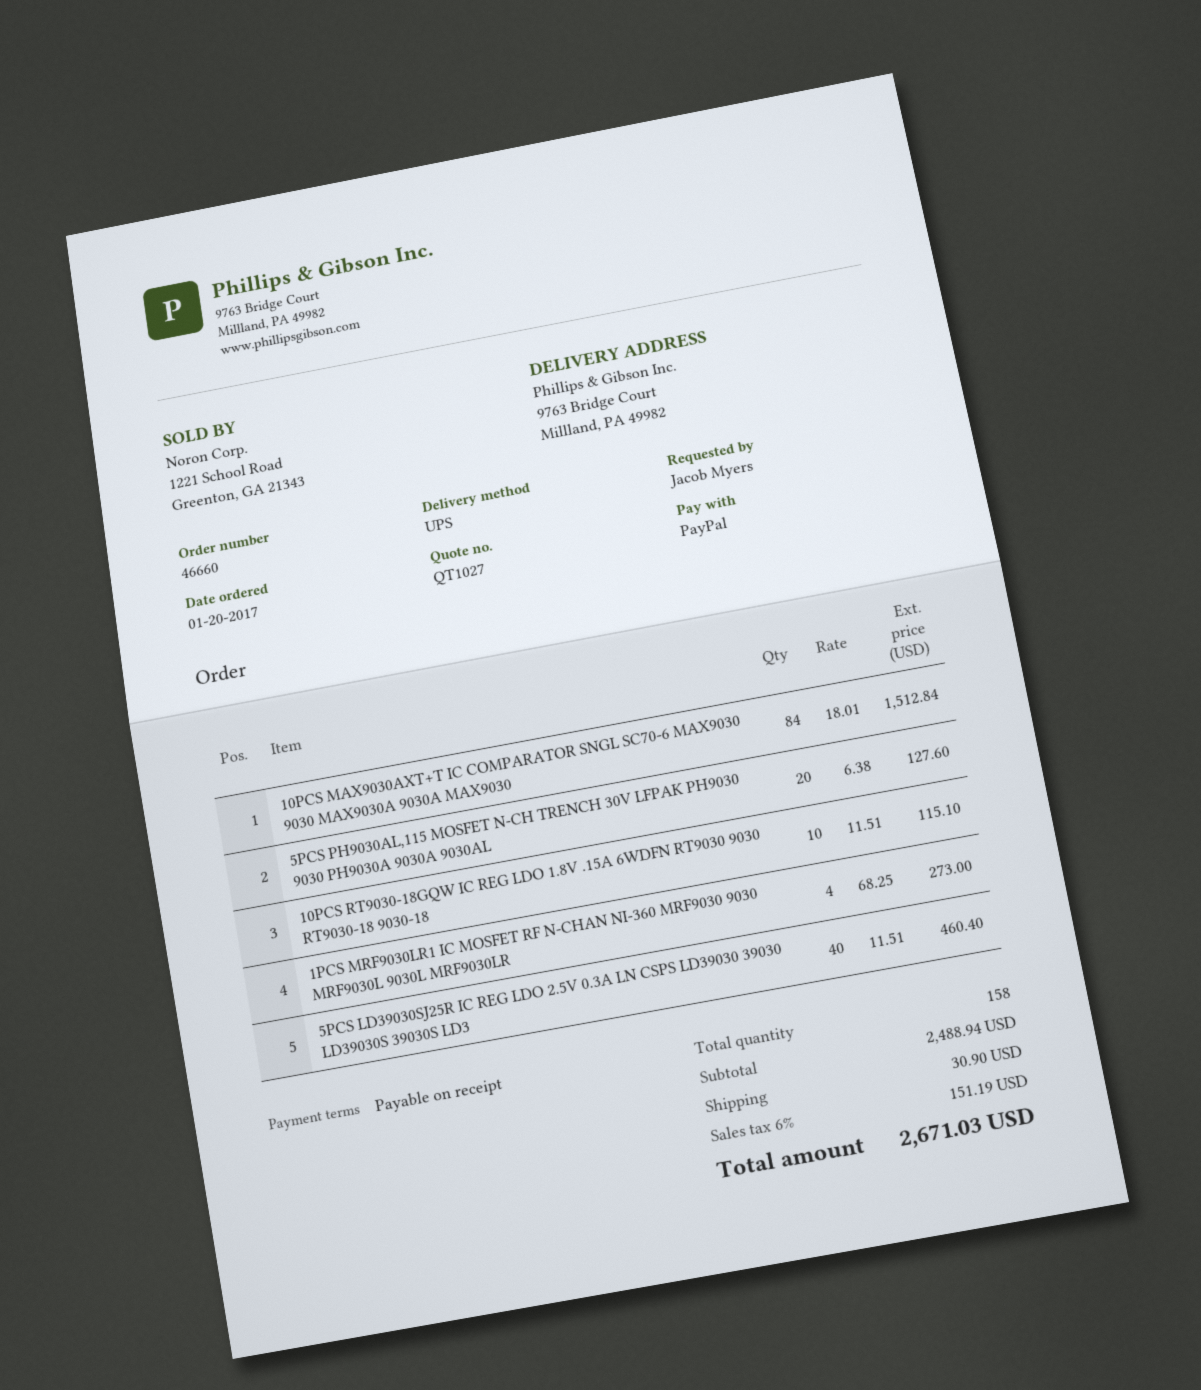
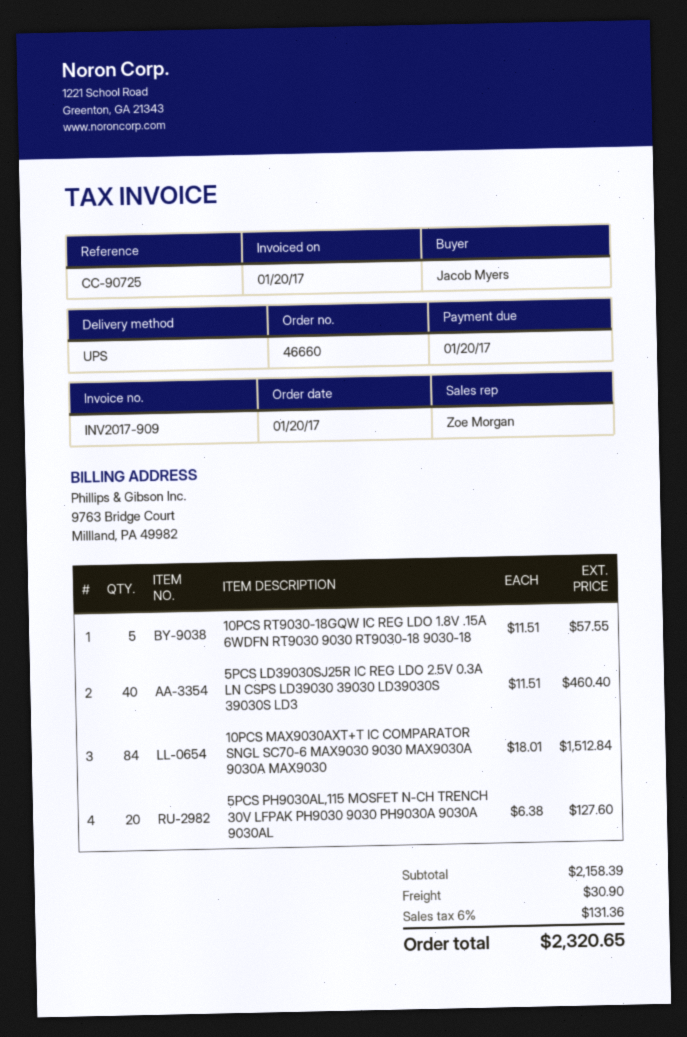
10PCS RT9030-18GQW IC REG LDO 1.8V .15A 6WDFN RT9030 9030 RT9030-18 9030-18: 10 x 11.51 = 115.10 -> 5 x 11.51 = 57.55
1PCS MRF9030LR1 IC MOSFET RF N-CHAN NI-360 MRF9030 9030 MRF9030L 9030L MRF9030LR: 4 x 68.25 = 273.00 -> none
subtotal: 2488.94 -> 2158.39
tax: 6% = 151.19 -> 6% = 131.36
total: 2671.03 -> 2320.65

